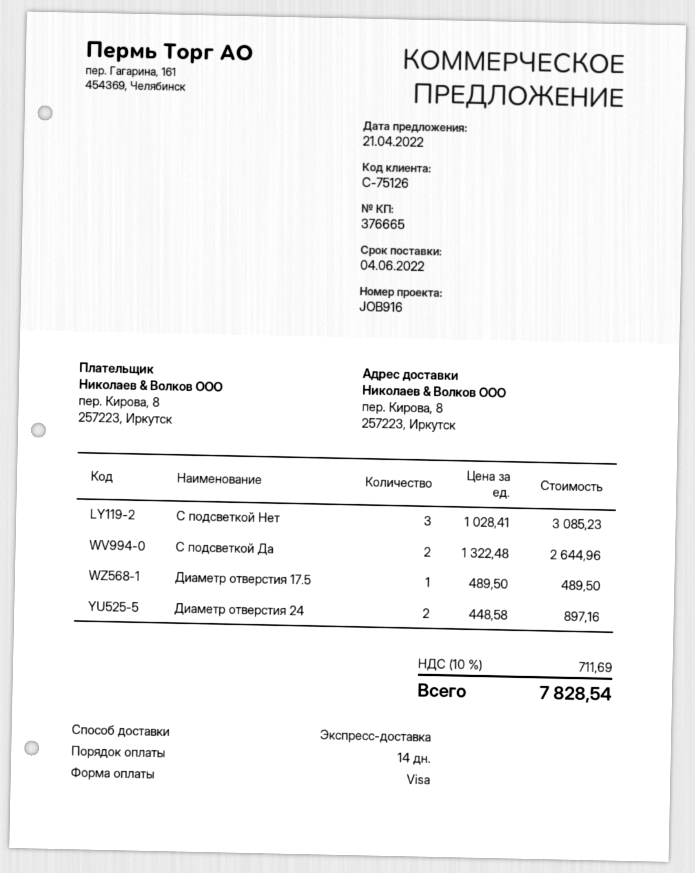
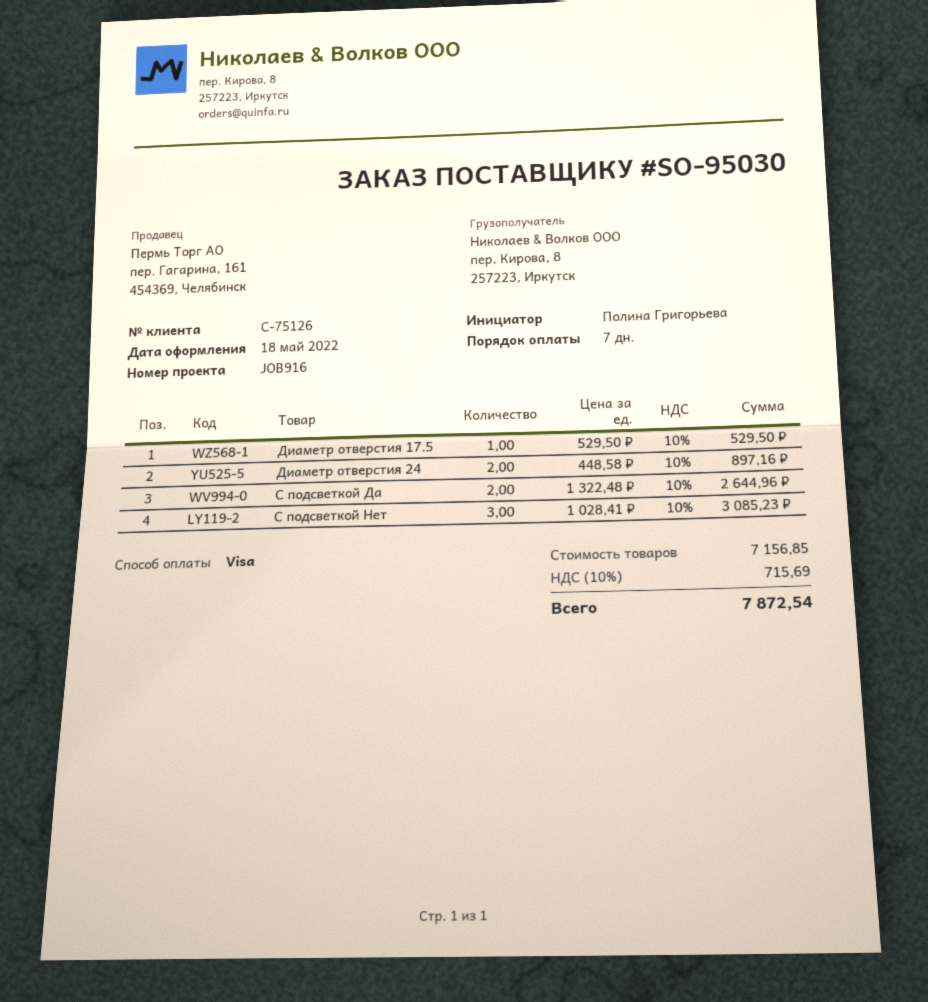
payment terms: 14 days -> 7 days
Диаметр отверстия 17.5: 1 x 489.50 = 489.50 -> 1 x 529.50 = 529.50
tax: 10% = 711.69 -> 10% = 715.69
total: 7828.54 -> 7872.54

